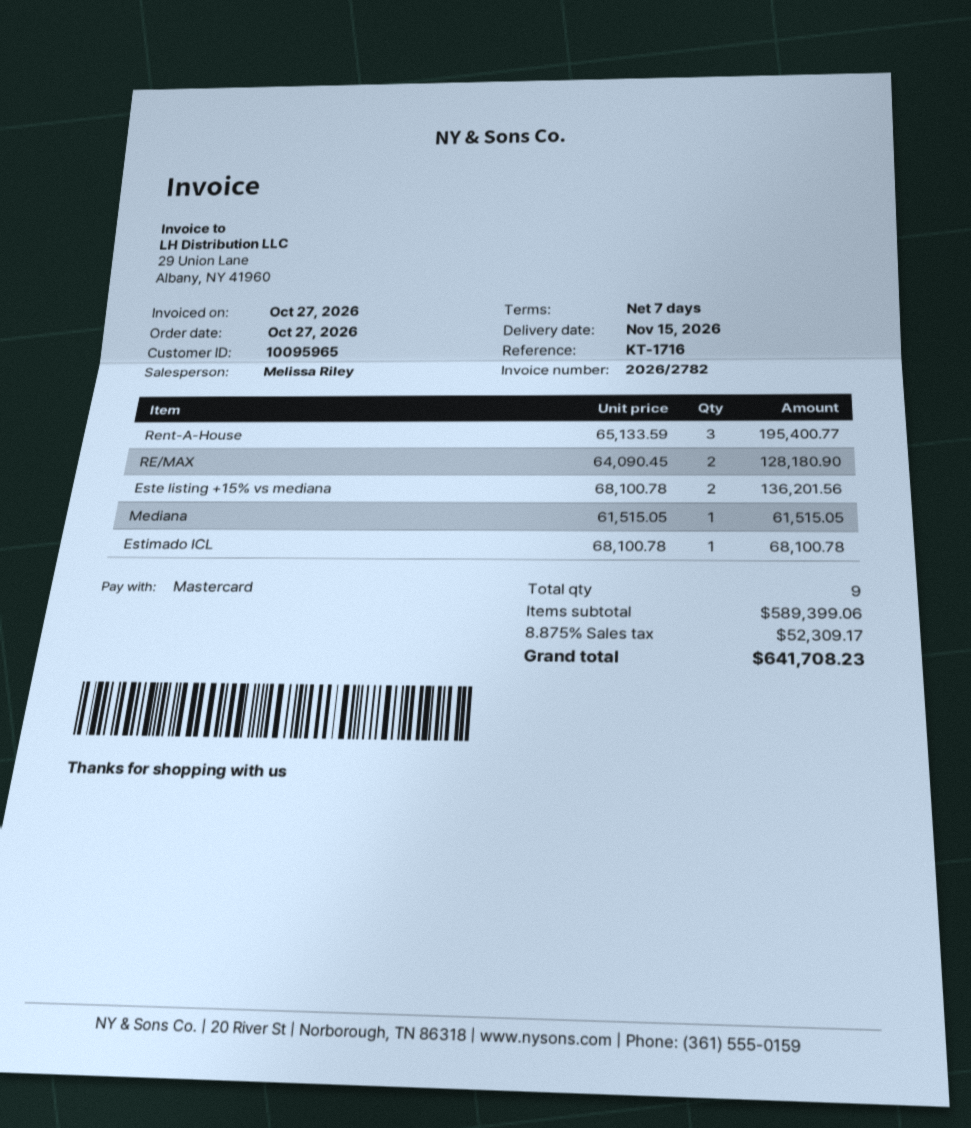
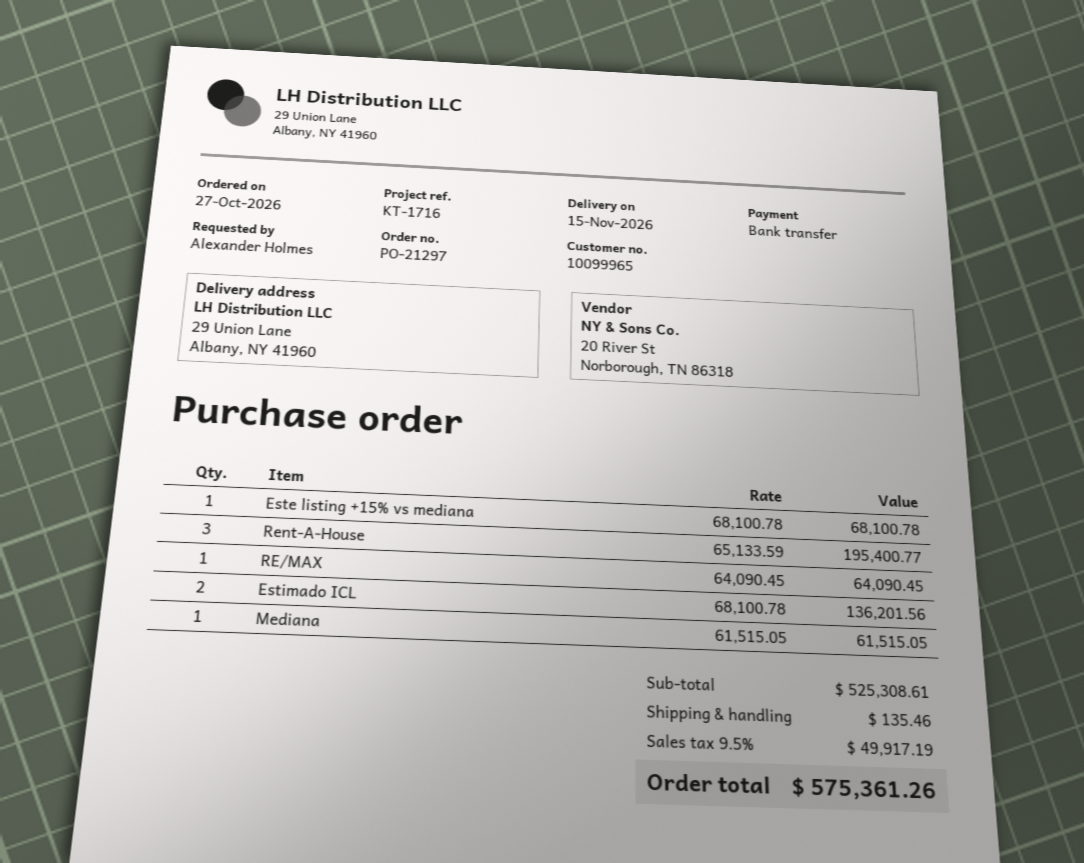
customer number: 10095965 -> 10099965
payment method: Mastercard -> bank transfer
RE/MAX: 2 x 64090.45 = 128180.90 -> 1 x 64090.45 = 64090.45
Este listing +15% vs mediana: 2 x 68100.78 = 136201.56 -> 1 x 68100.78 = 68100.78
Estimado ICL: 1 x 68100.78 = 68100.78 -> 2 x 68100.78 = 136201.56
subtotal: 589399.06 -> 525308.61
shipping: none -> 135.46
tax: 8.875% = 52309.17 -> 9.5% = 49917.19
total: 641708.23 -> 575361.26

